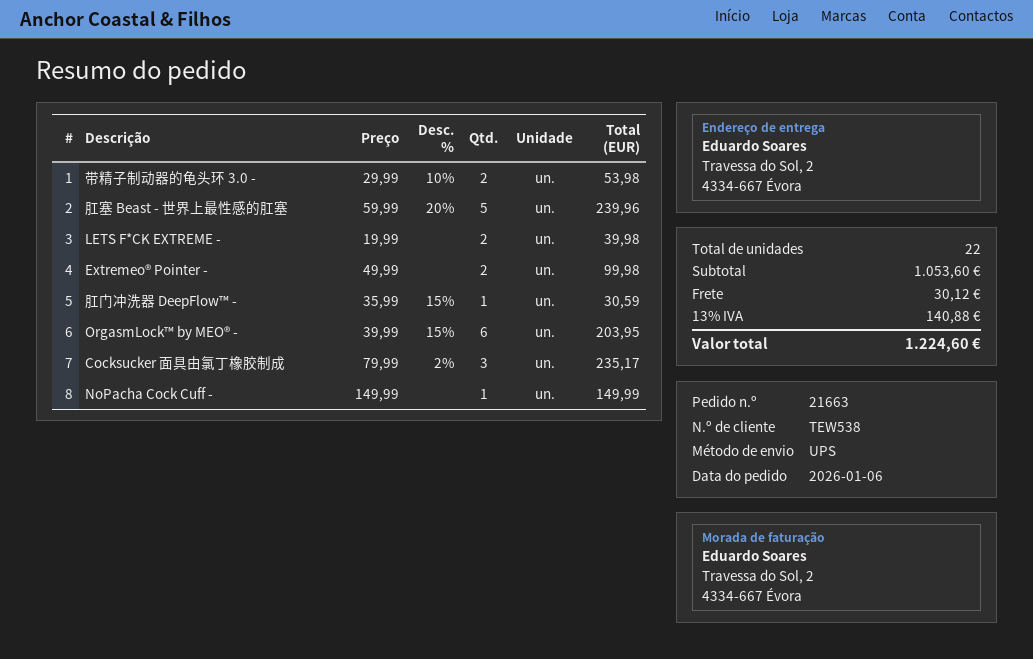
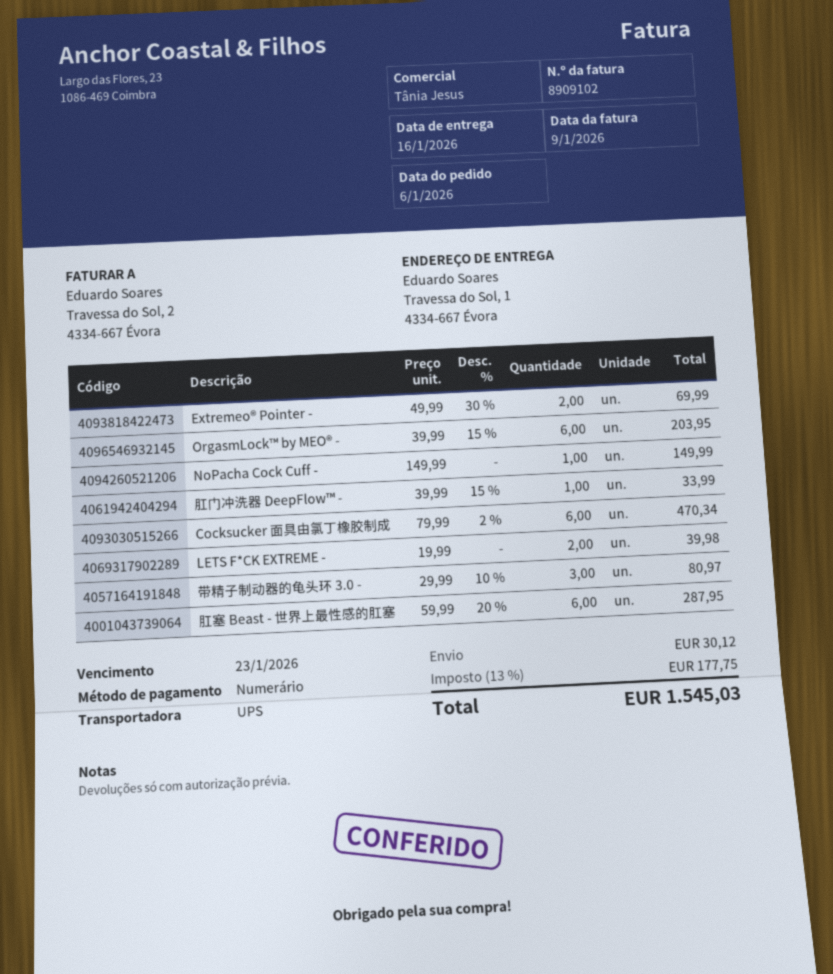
ship to: Travessa do Sol, 2, 4334-667 Évora -> Travessa do Sol, 1, 4334-667 Évora
带精子制动器的龟头环 3.0 -: 2 x 29.99 - 10% = 53.98 -> 3 x 29.99 - 10% = 80.97
肛塞 Beast - 世界上最性感的肛塞: 5 x 59.99 - 20% = 239.96 -> 6 x 59.99 - 20% = 287.95
Extremeo® Pointer -: 2 x 49.99 = 99.98 -> 2 x 49.99 - 30% = 69.99
肛门冲洗器 DeepFlow™ -: 1 x 35.99 - 15% = 30.59 -> 1 x 39.99 - 15% = 33.99
Cocksucker 面具由氯丁橡胶制成: 3 x 79.99 - 2% = 235.17 -> 6 x 79.99 - 2% = 470.34
tax: 13% = 140.88 -> 13% = 177.75
total: 1224.60 -> 1545.03

